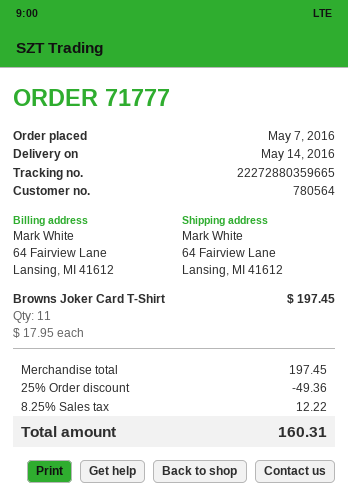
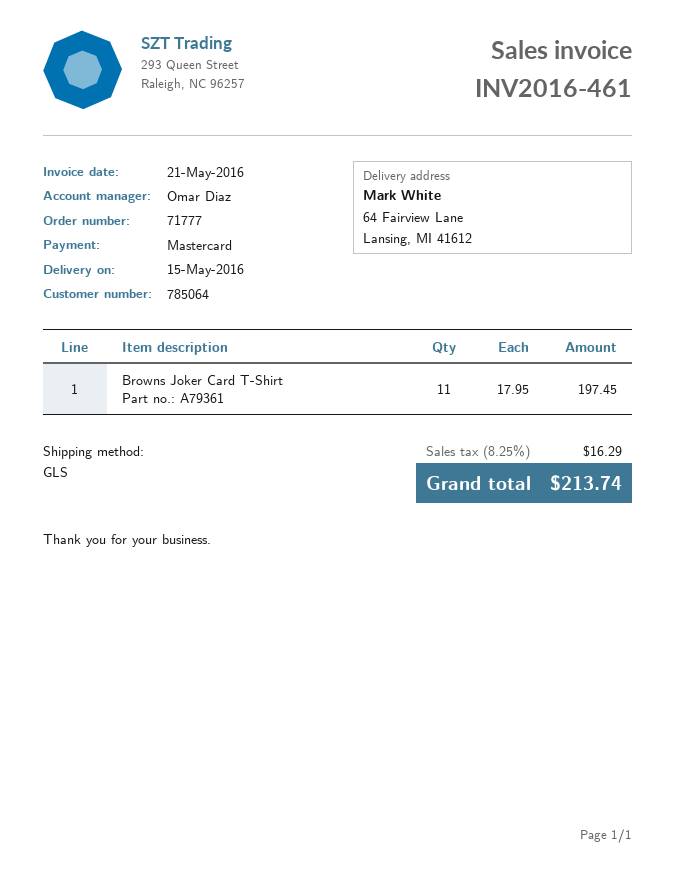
delivery date: 2016-05-14 -> 2016-05-15
customer number: 780564 -> 785064
discount: 25% = 49.36 -> none
tax: 8.25% = 12.22 -> 8.25% = 16.29
total: 160.31 -> 213.74

